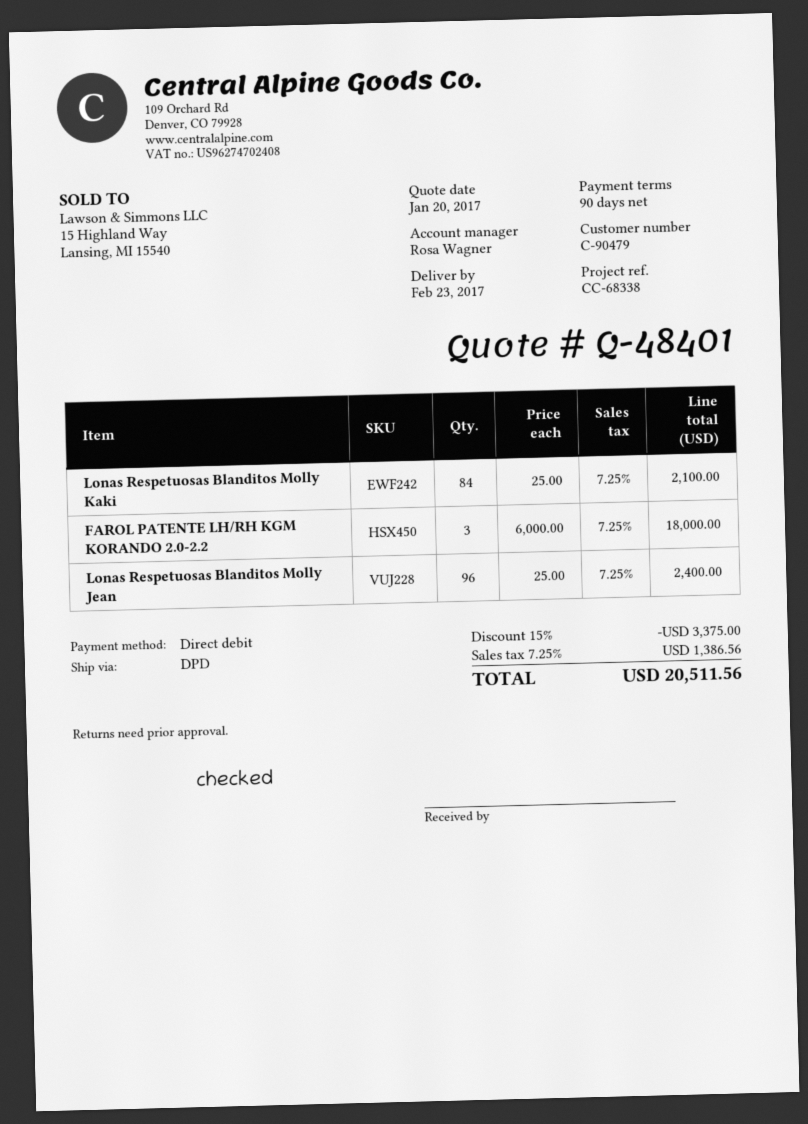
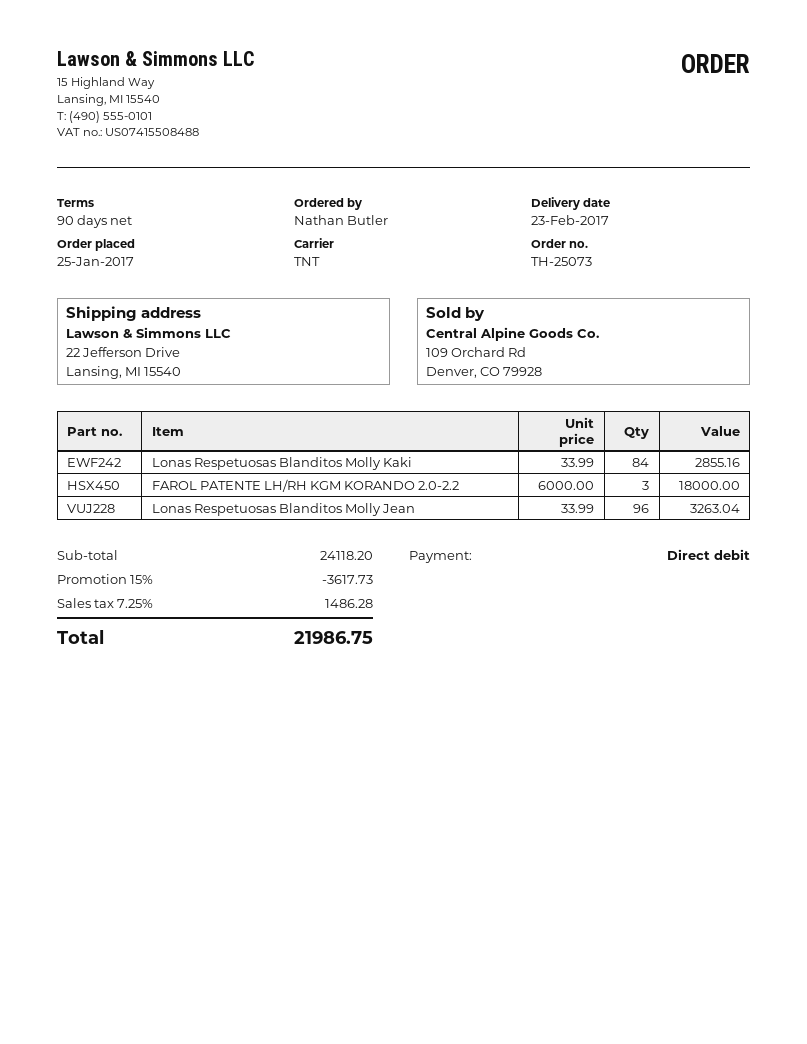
shipping method: DPD -> TNT
Lonas Respetuosas Blanditos Molly Kaki: 84 x 25.00 = 2100.00 -> 84 x 33.99 = 2855.16
Lonas Respetuosas Blanditos Molly Jean: 96 x 25.00 = 2400.00 -> 96 x 33.99 = 3263.04
discount: 15% = 3375.00 -> 15% = 3617.73
tax: 7.25% = 1386.56 -> 7.25% = 1486.28
total: 20511.56 -> 21986.75

